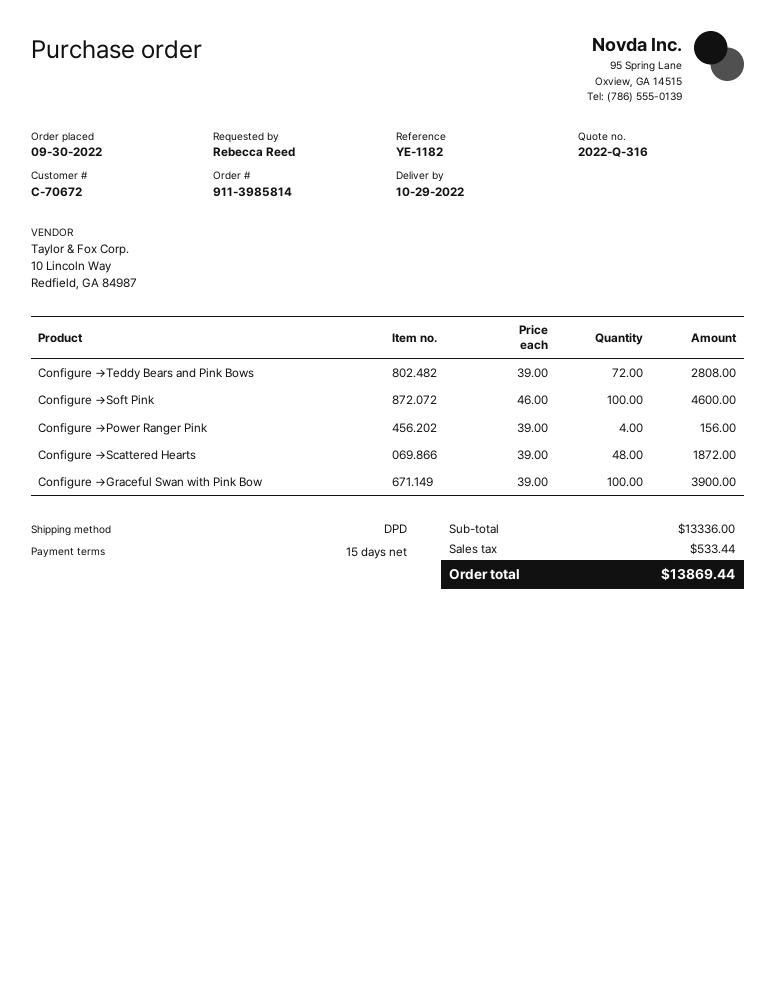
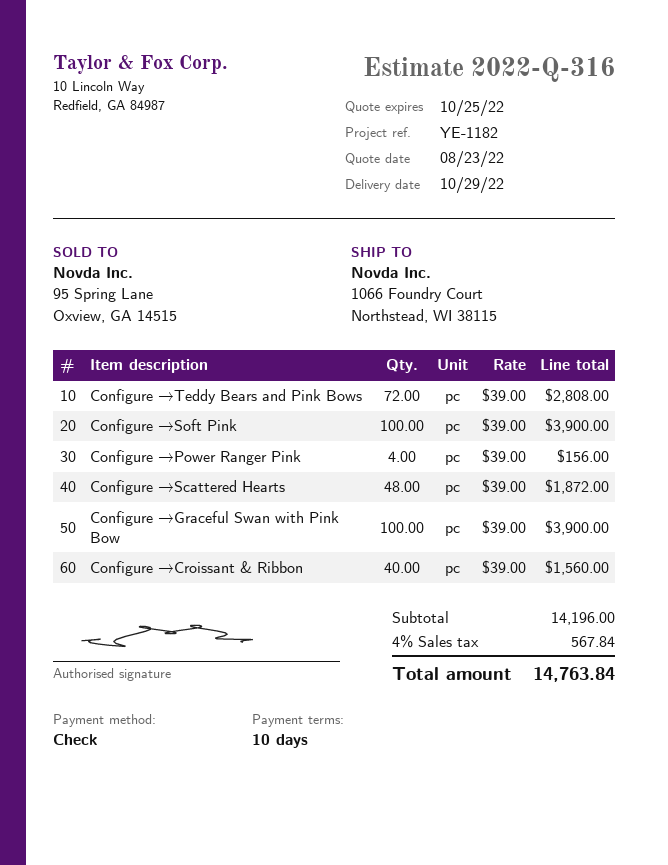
payment terms: 15 days -> 10 days
Configure →Soft Pink: 100 x 46.00 = 4600.00 -> 100 x 39.00 = 3900.00
Configure →Croissant & Ribbon: none -> 40 x 39.00 = 1560.00
subtotal: 13336.00 -> 14196.00
tax: 533.44 -> 567.84
total: 13869.44 -> 14763.84

